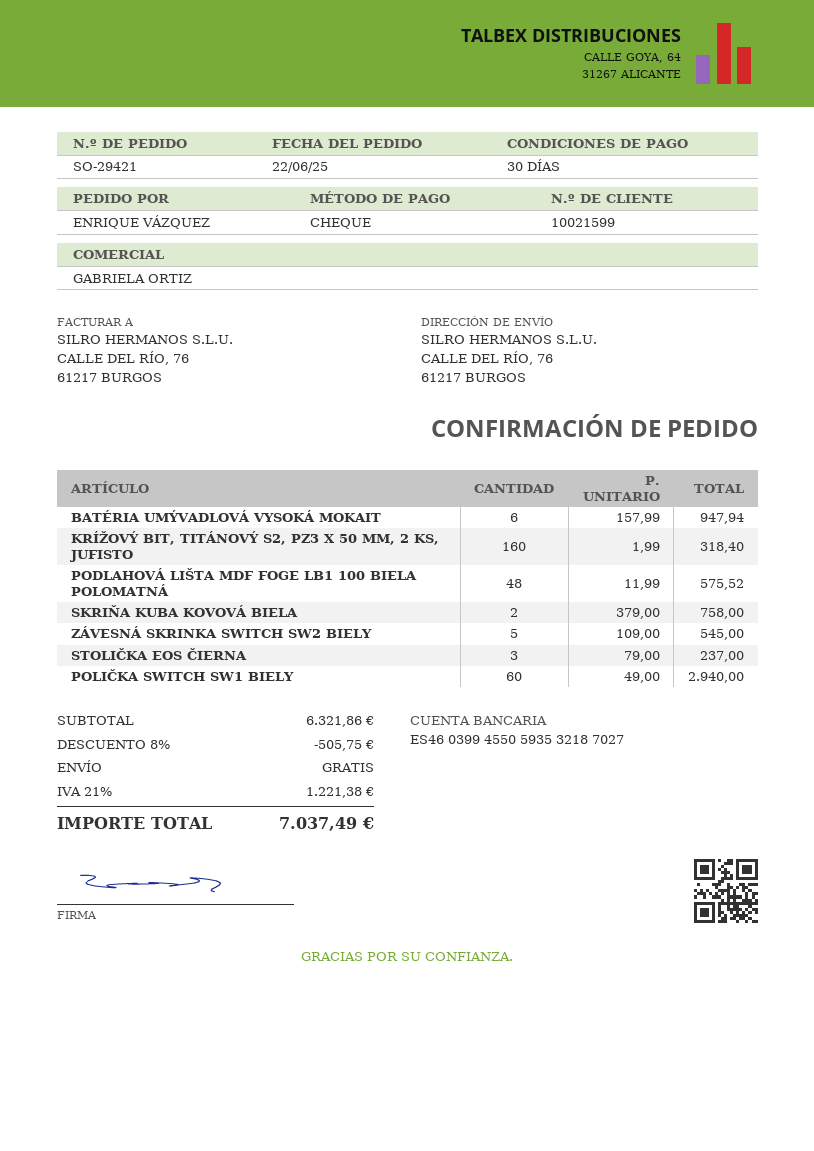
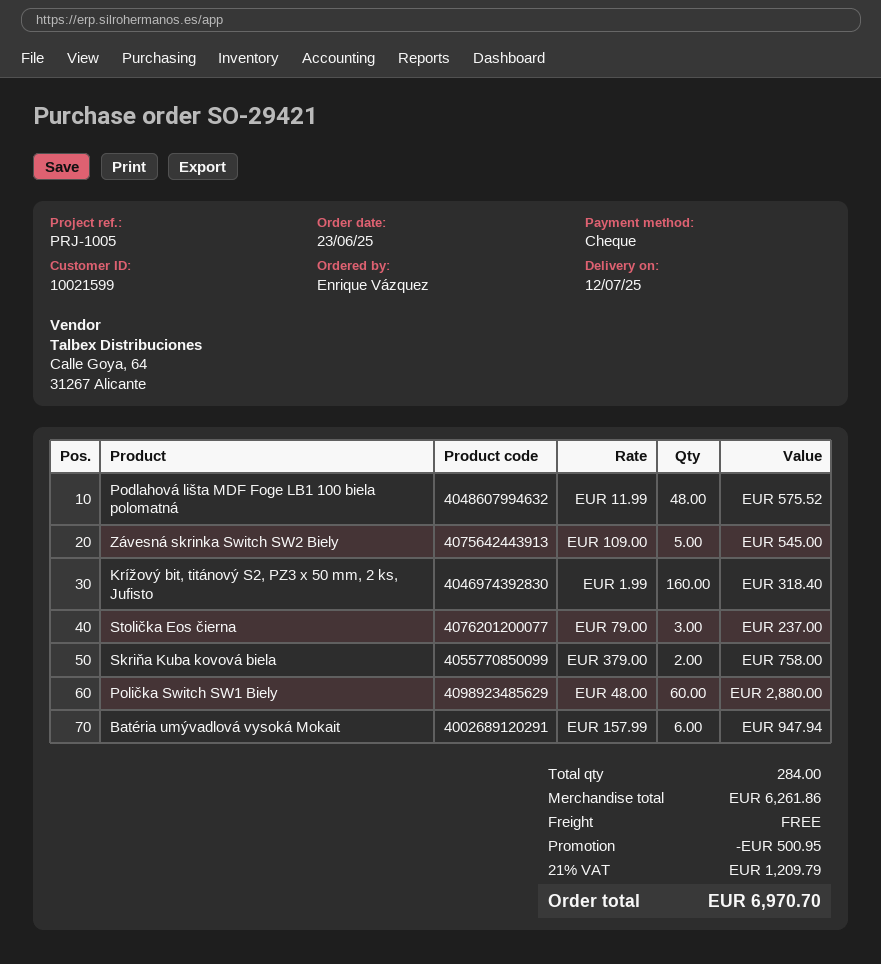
order date: 2025-06-22 -> 2025-06-23
POLIČKA SWITCH SW1 BIELY: 60 x 49.00 = 2940.00 -> 60 x 48.00 = 2880.00
subtotal: 6321.86 -> 6261.86
discount: 505.75 -> 500.95
tax: 21% = 1221.38 -> 21% = 1209.79
total: 7037.49 -> 6970.70

